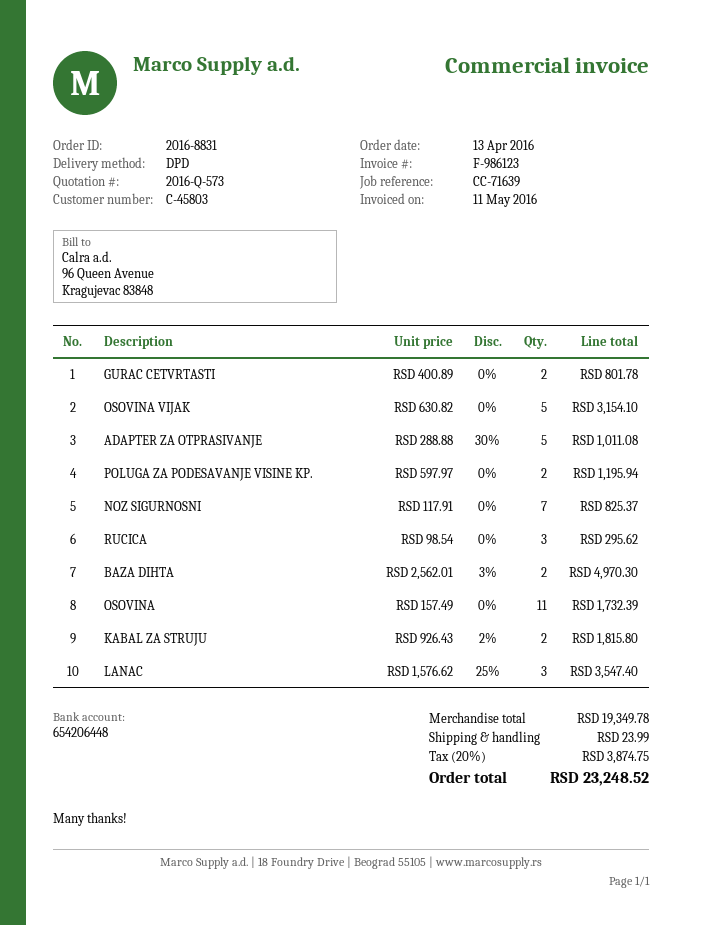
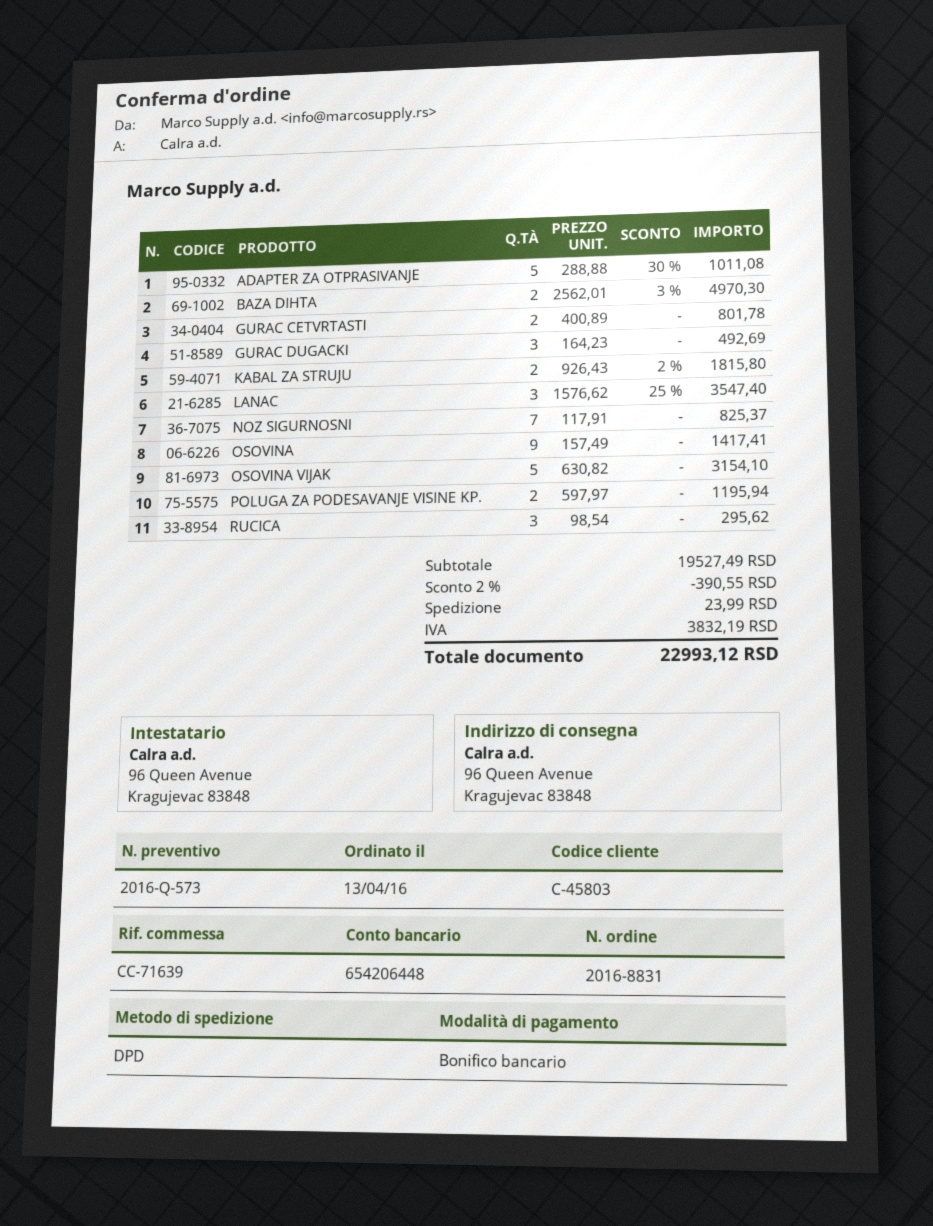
OSOVINA: 11 x 157.49 = 1732.39 -> 9 x 157.49 = 1417.41
GURAC DUGACKI: none -> 3 x 164.23 = 492.69
subtotal: 19349.78 -> 19527.49
discount: none -> 2% = 390.55
tax: 3874.75 -> 3832.19
total: 23248.52 -> 22993.12

